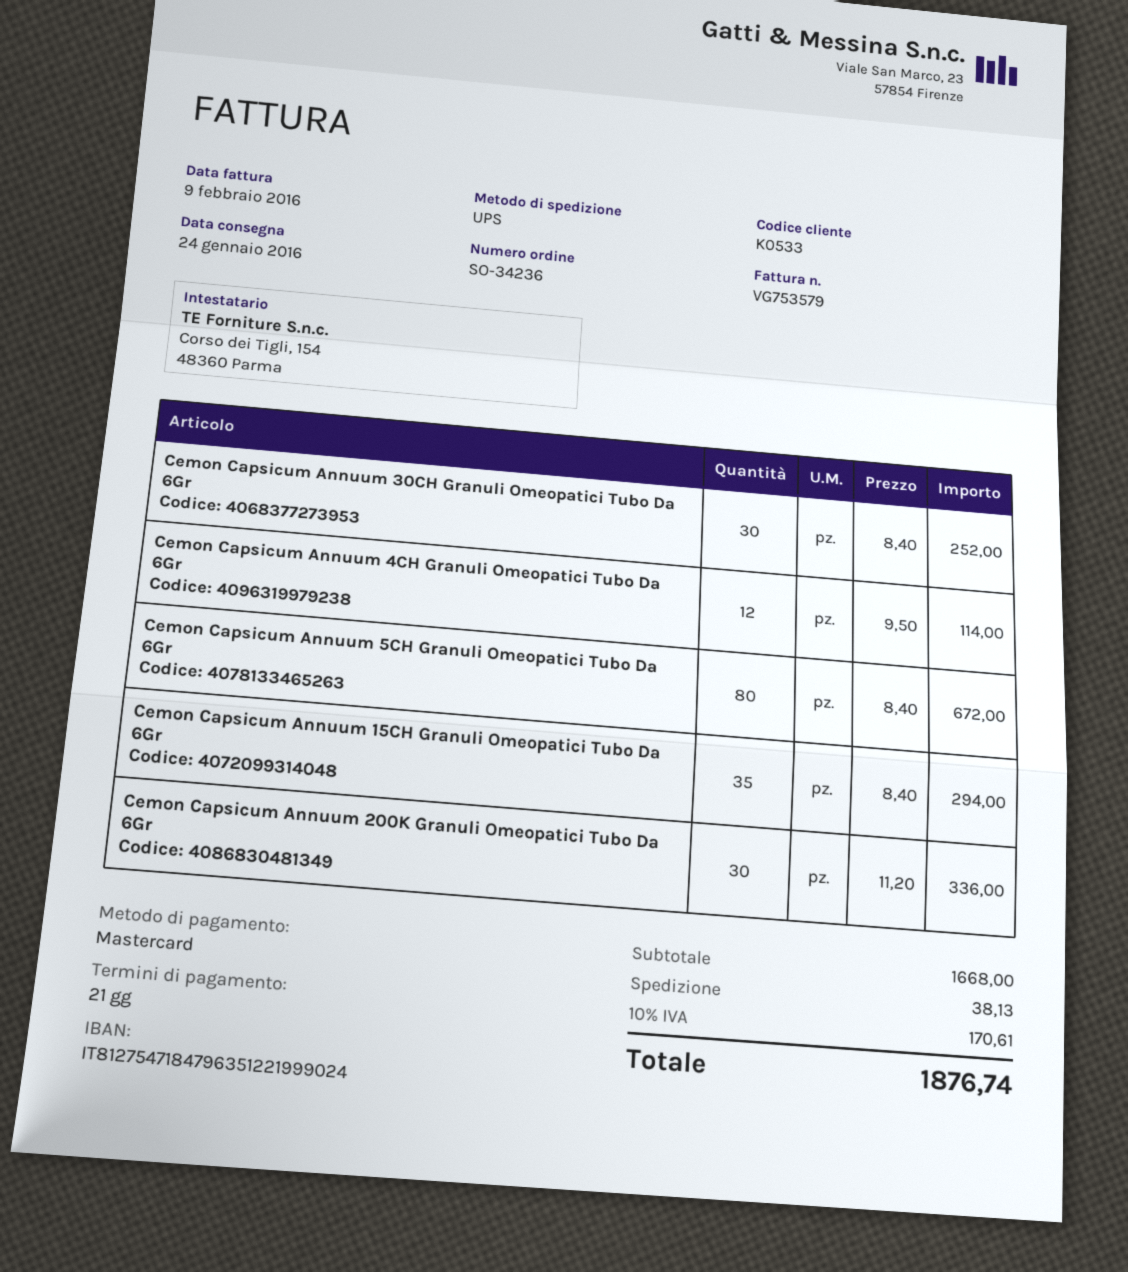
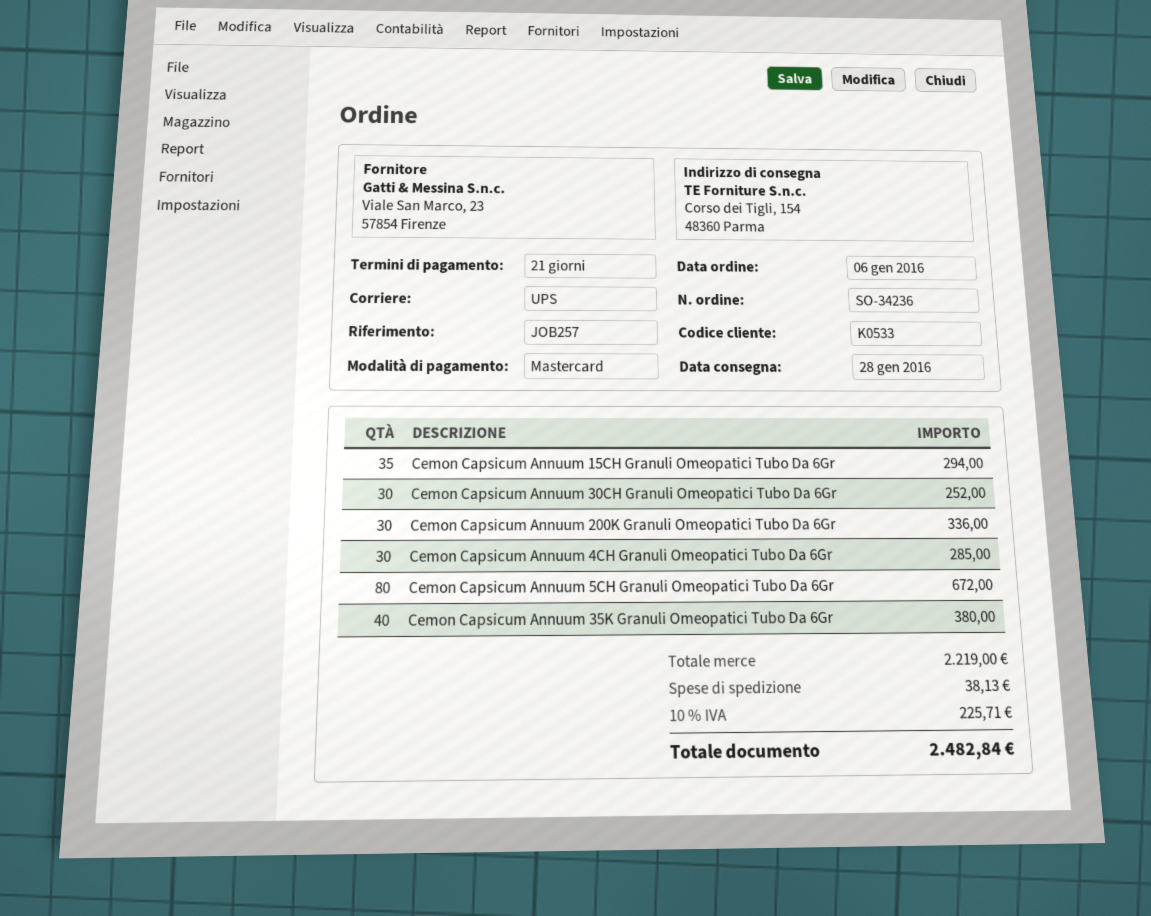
delivery date: 2016-01-24 -> 2016-01-28
Cemon Capsicum Annuum 4CH Granuli Omeopatici Tubo Da 6Gr: 12 for 114.00 -> 30 for 285.00
Cemon Capsicum Annuum 35K Granuli Omeopatici Tubo Da 6Gr: none -> 40 for 380.00
subtotal: 1668.00 -> 2219.00
tax: 10% = 170.61 -> 10% = 225.71
total: 1876.74 -> 2482.84

